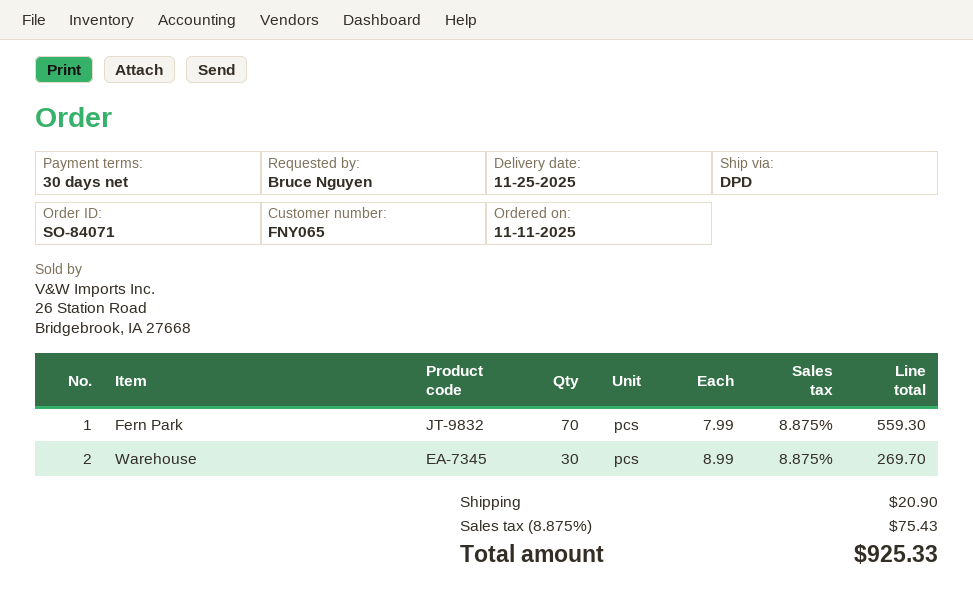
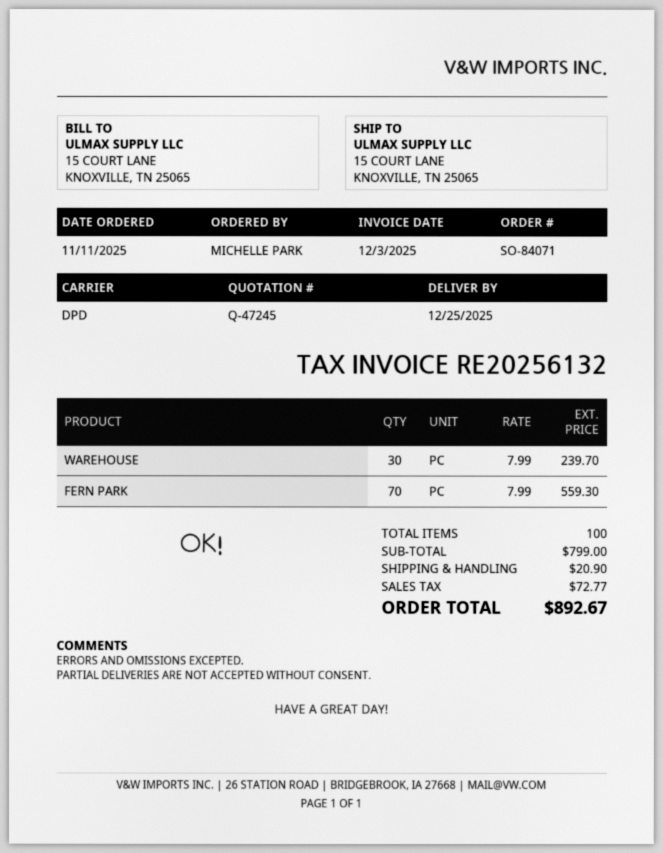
delivery date: 2025-11-25 -> 2025-12-25
ordered by: Bruce Nguyen -> MICHELLE PARK
Warehouse: 30 x 8.99 = 269.70 -> 30 x 7.99 = 239.70
tax: 75.43 -> 72.77
total: 925.33 -> 892.67

